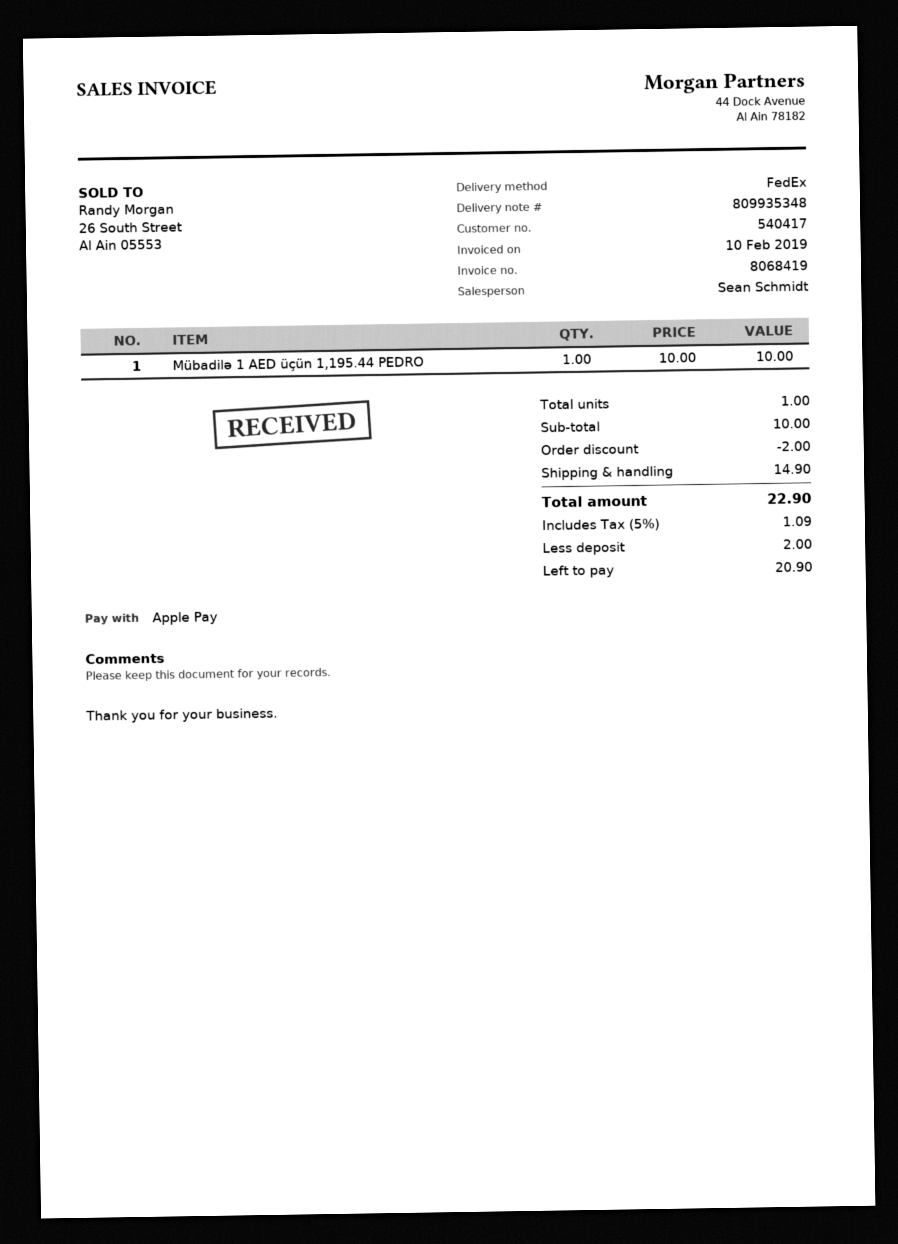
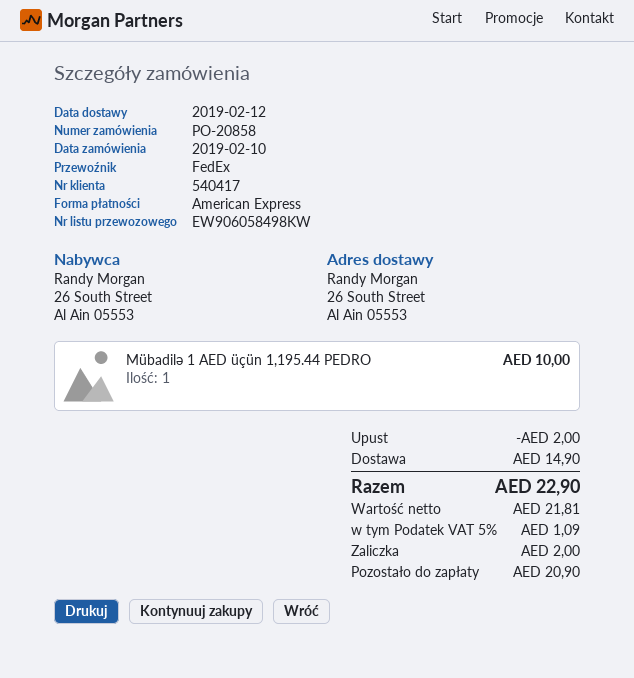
payment method: Apple Pay -> American Express

